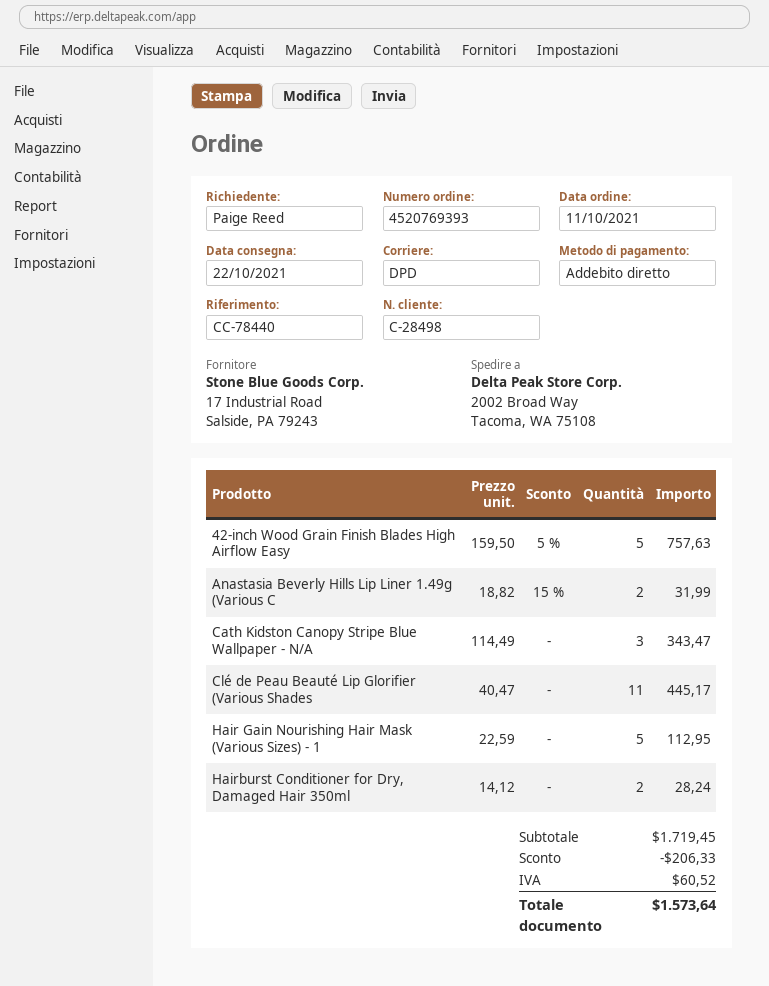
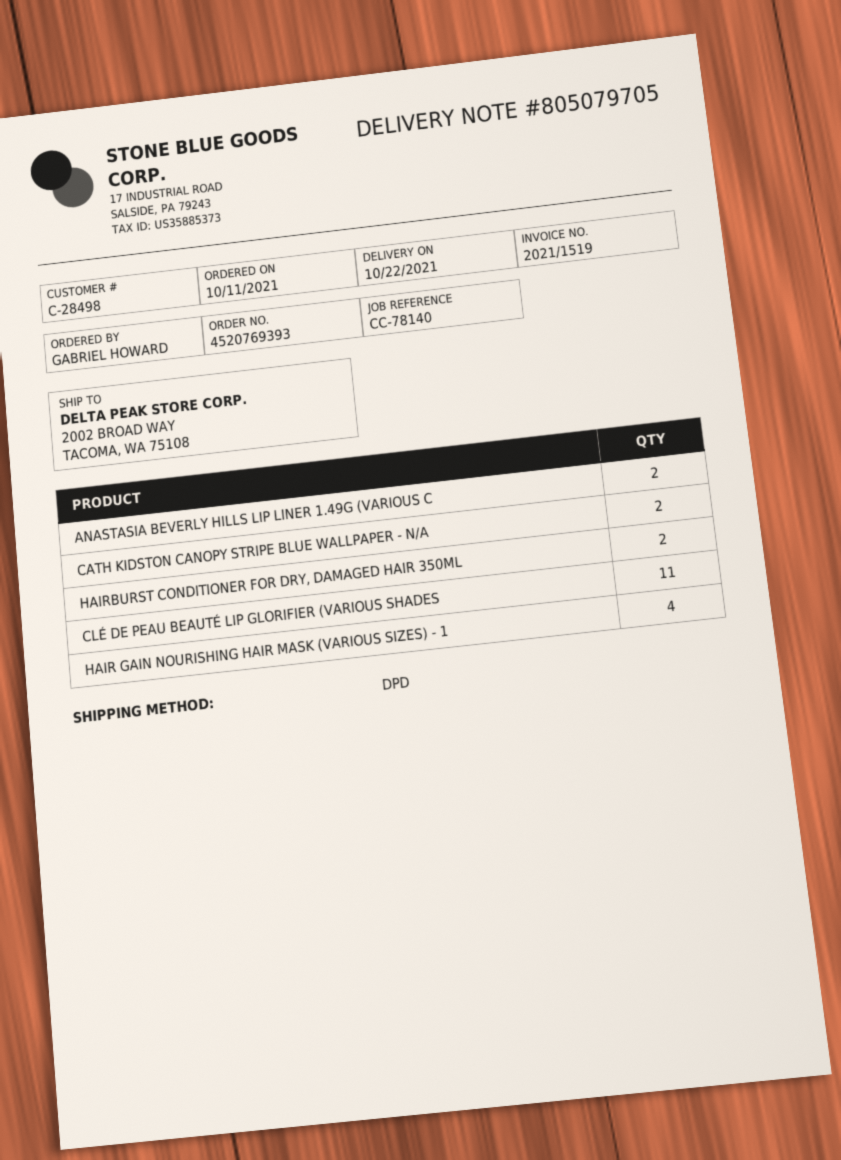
reference: CC-78440 -> CC-78140
ordered by: Paige Reed -> GABRIEL HOWARD
42-inch Wood Grain Finish Blades High Airflow Easy: 5 -> none
Cath Kidston Canopy Stripe Blue Wallpaper - N/A: 3 -> 2
Hair Gain Nourishing Hair Mask (Various Sizes) - 1: 5 -> 4

